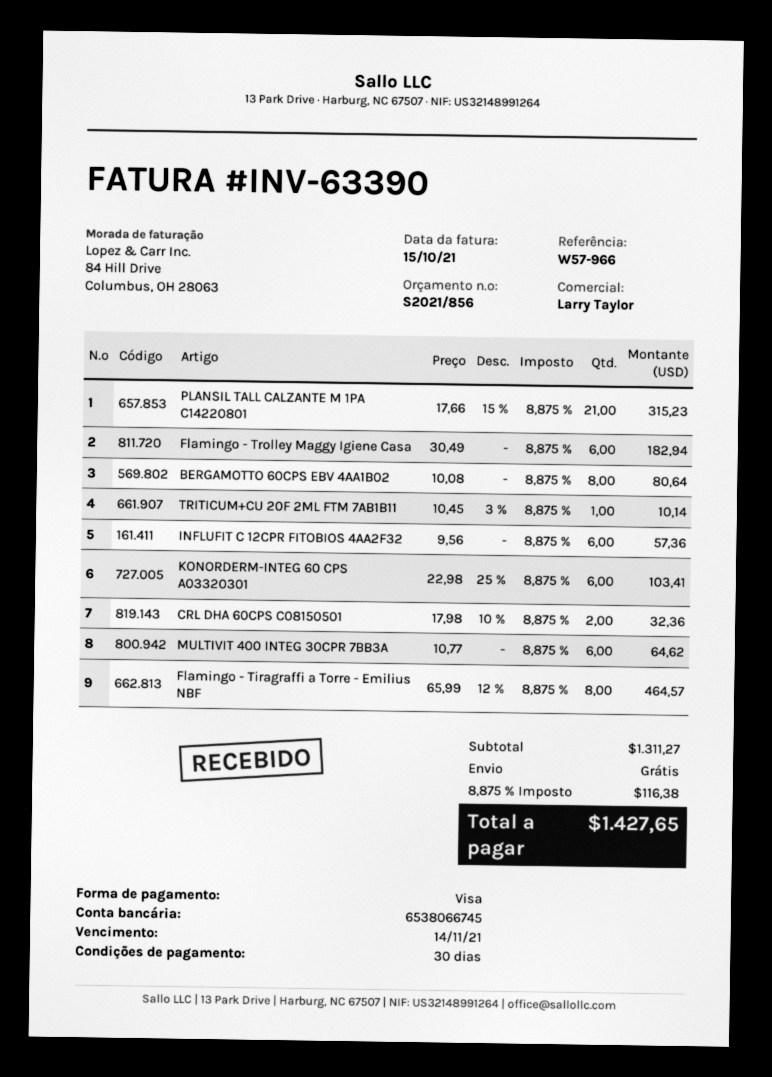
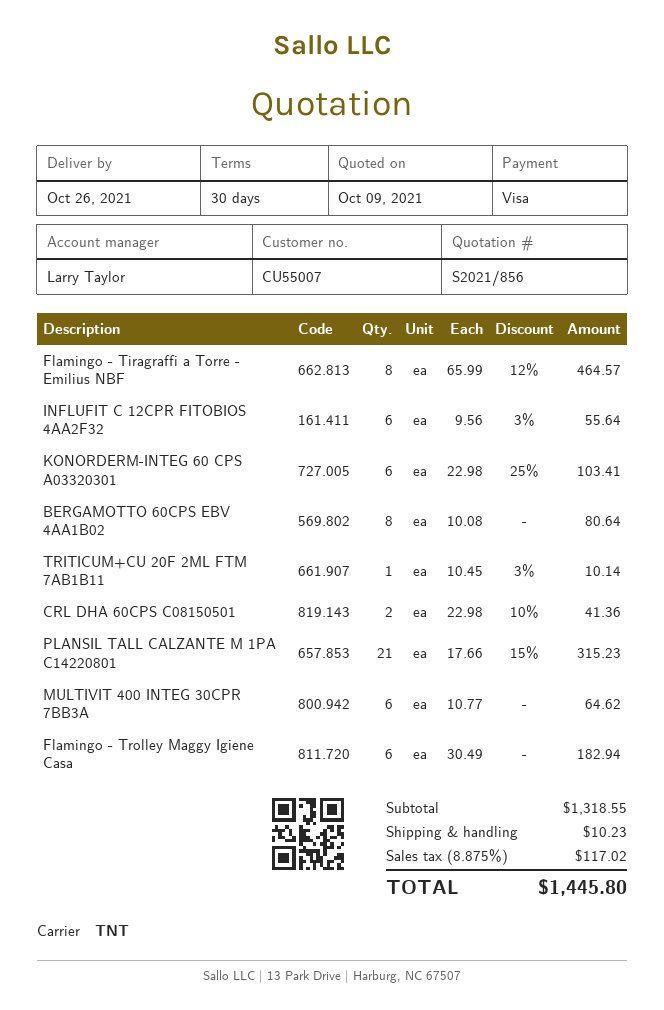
INFLUFIT C 12CPR FITOBIOS 4AA2F32: 6 x 9.56 = 57.36 -> 6 x 9.56 - 3% = 55.64
CRL DHA 60CPS C08150501: 2 x 17.98 - 10% = 32.36 -> 2 x 22.98 - 10% = 41.36
subtotal: 1311.27 -> 1318.55
shipping: 0.00 -> 10.23
tax: 8.875% = 116.38 -> 8.875% = 117.02
total: 1427.65 -> 1445.80

